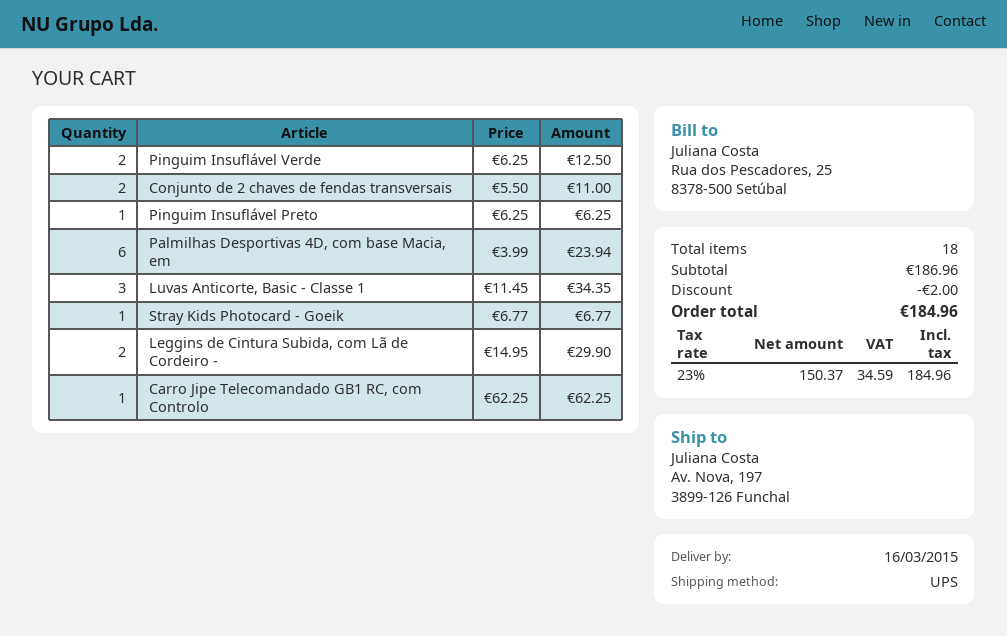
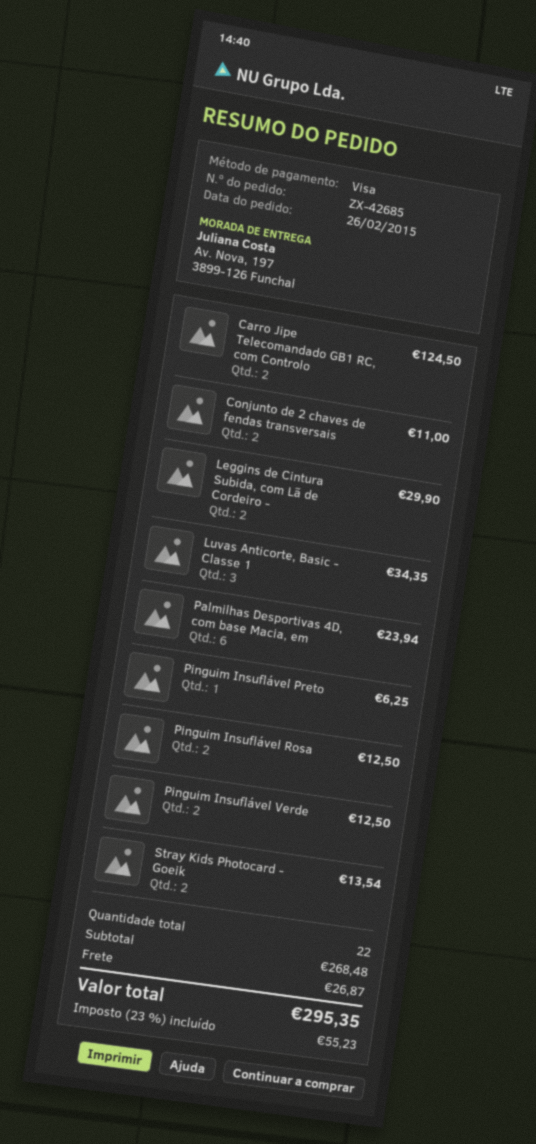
Stray Kids Photocard - Goeik: 1 for 6.77 -> 2 for 13.54
Carro Jipe Telecomandado GB1 RC, com Controlo: 1 for 62.25 -> 2 for 124.50
Pinguim Insuflável Rosa: none -> 2 for 12.50
total quantity: 18 -> 22
subtotal: 186.96 -> 268.48
discount: 2.00 -> none
shipping: none -> 26.87
tax: 23% = 34.59 -> 23% = 55.23
total: 184.96 -> 295.35

